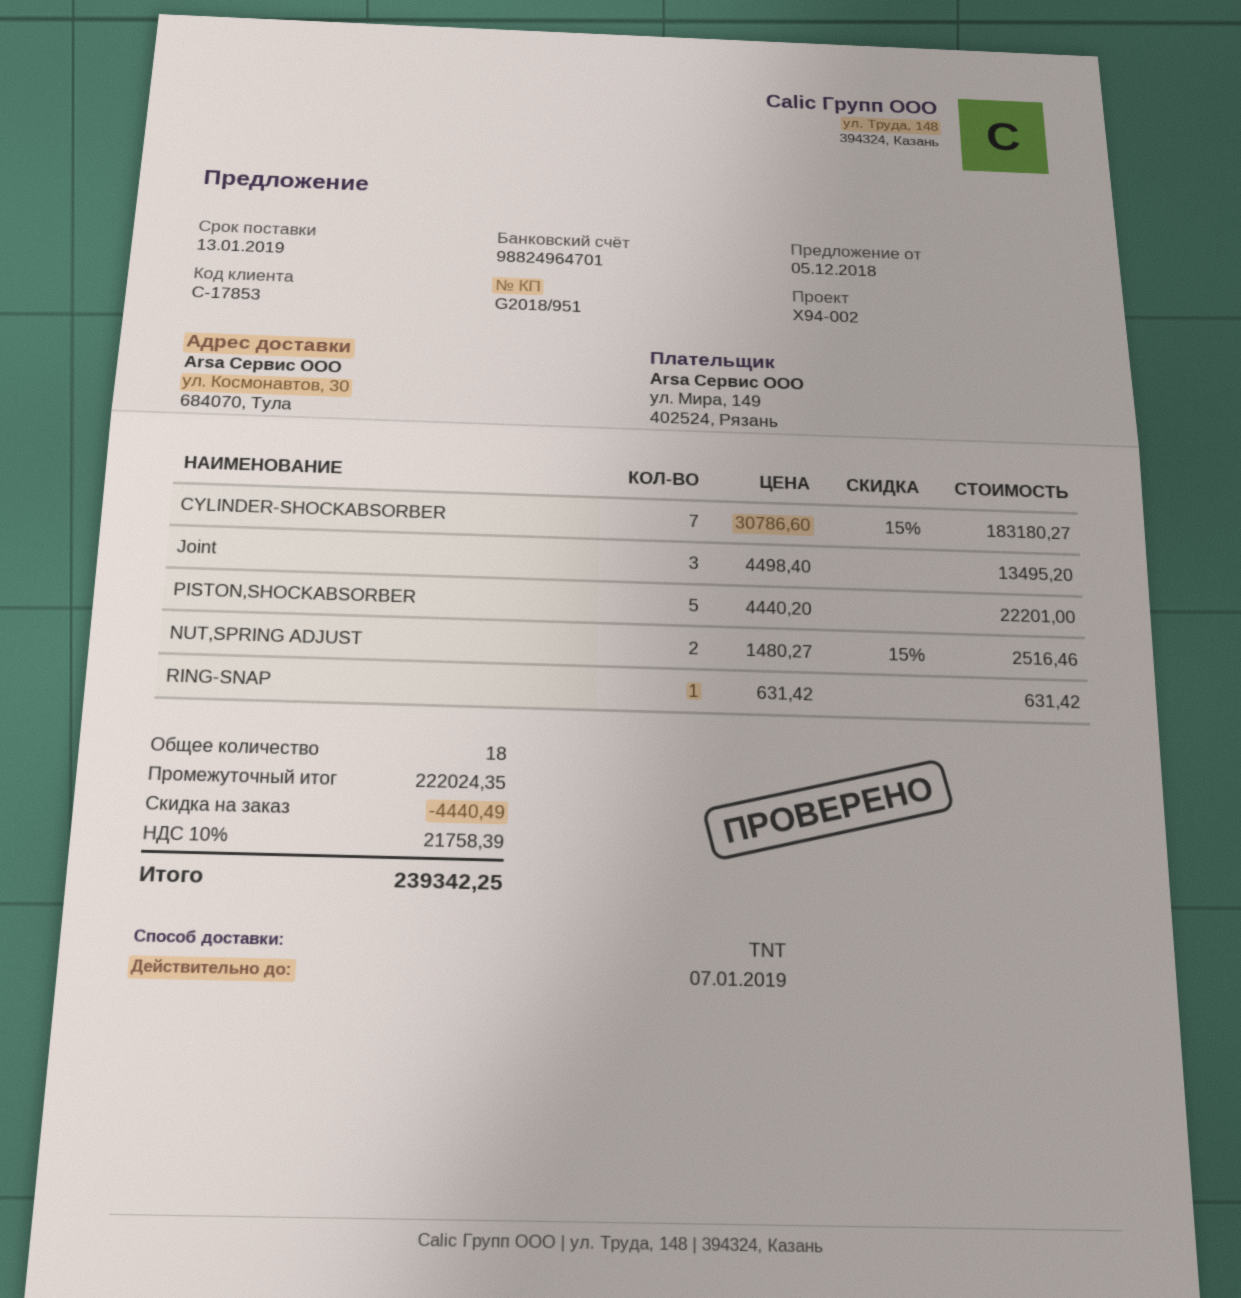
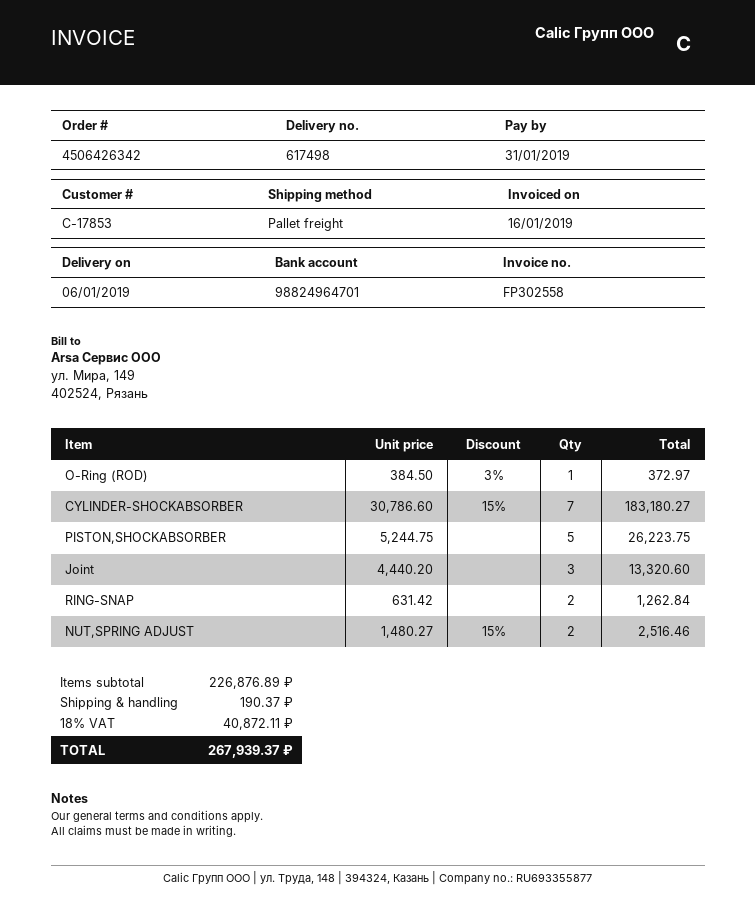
delivery date: 2019-01-13 -> 2019-01-06
shipping method: TNT -> pallet freight
Joint: 3 x 4498.40 = 13495.20 -> 3 x 4440.20 = 13320.60
PISTON,SHOCKABSORBER: 5 x 4440.20 = 22201.00 -> 5 x 5244.75 = 26223.75
RING-SNAP: 1 x 631.42 = 631.42 -> 2 x 631.42 = 1262.84
O-Ring (ROD): none -> 1 x 384.50 - 3% = 372.97
subtotal: 222024.35 -> 226876.89
discount: 4440.49 -> none
shipping: none -> 190.37
tax: 10% = 21758.39 -> 18% = 40872.11
total: 239342.25 -> 267939.37

